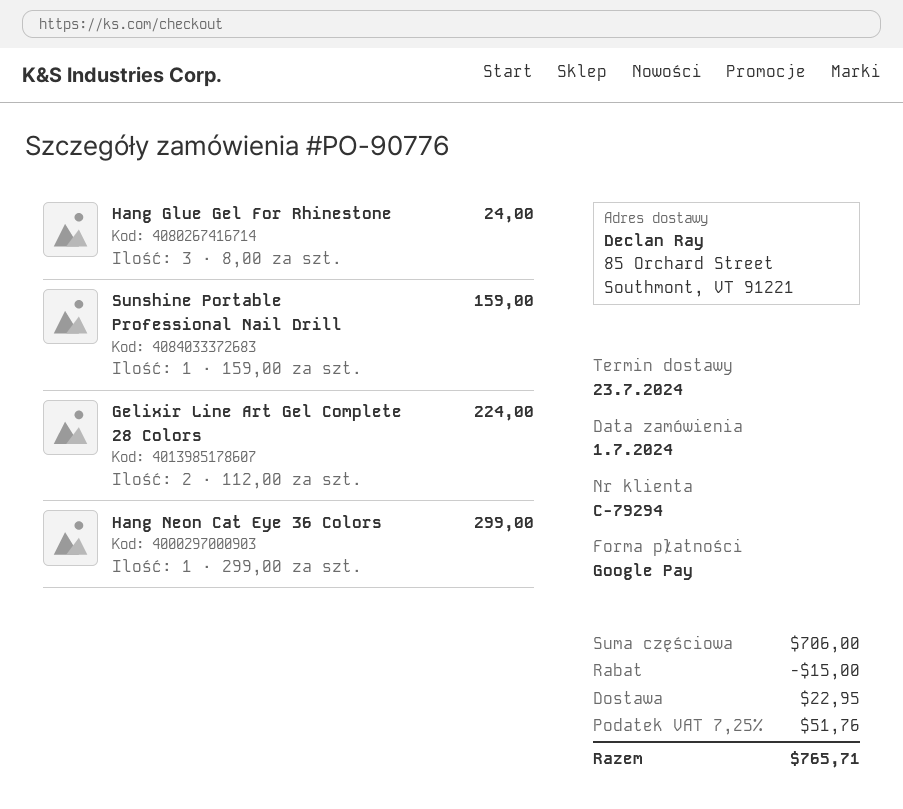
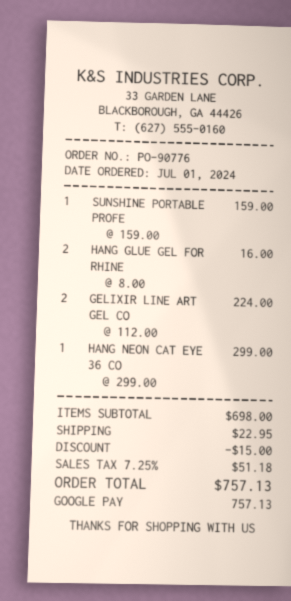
Hang Glue Gel For Rhinestone: 3 x 8.00 = 24.00 -> 2 x 8.00 = 16.00
subtotal: 706.00 -> 698.00
tax: 7.25% = 51.76 -> 7.25% = 51.18
total: 765.71 -> 757.13

